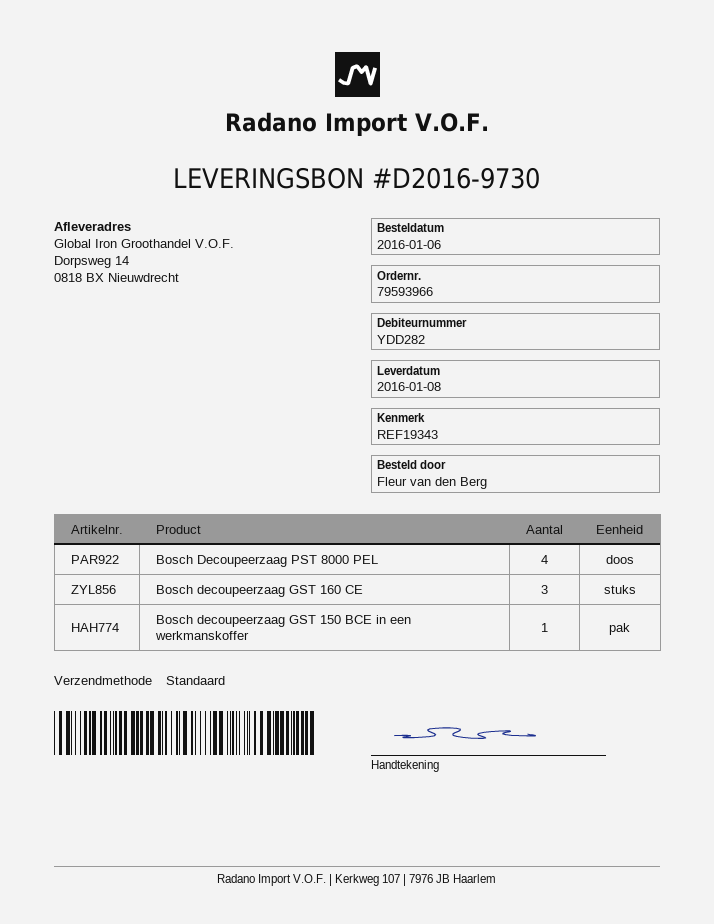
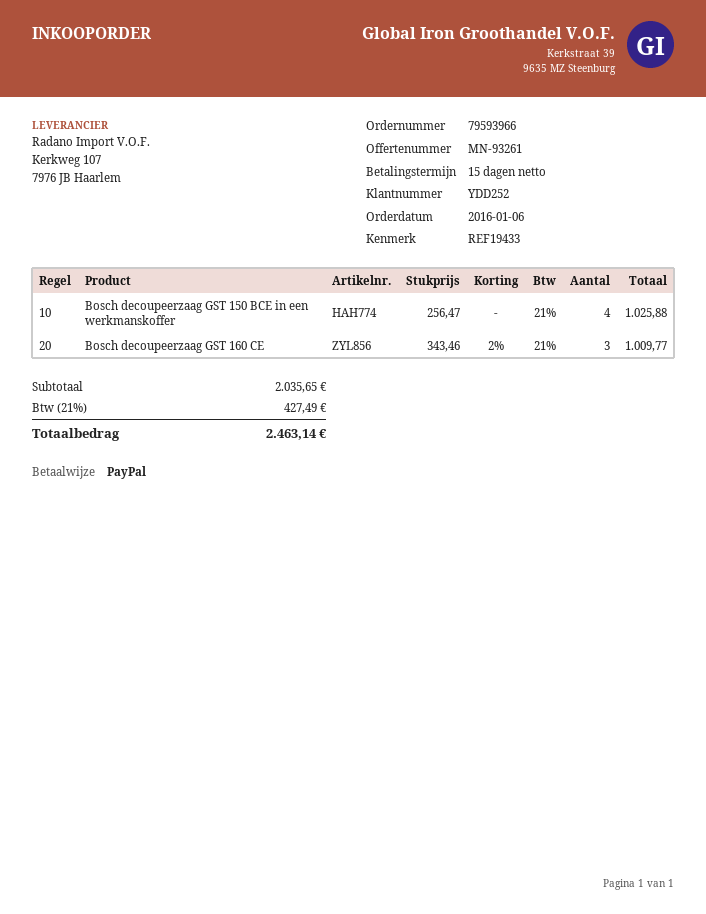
customer number: YDD282 -> YDD252
reference: REF19343 -> REF19433
Bosch Decoupeerzaag PST 8000 PEL: 4 -> none
Bosch decoupeerzaag GST 150 BCE in een werkmanskoffer: 1 -> 4

